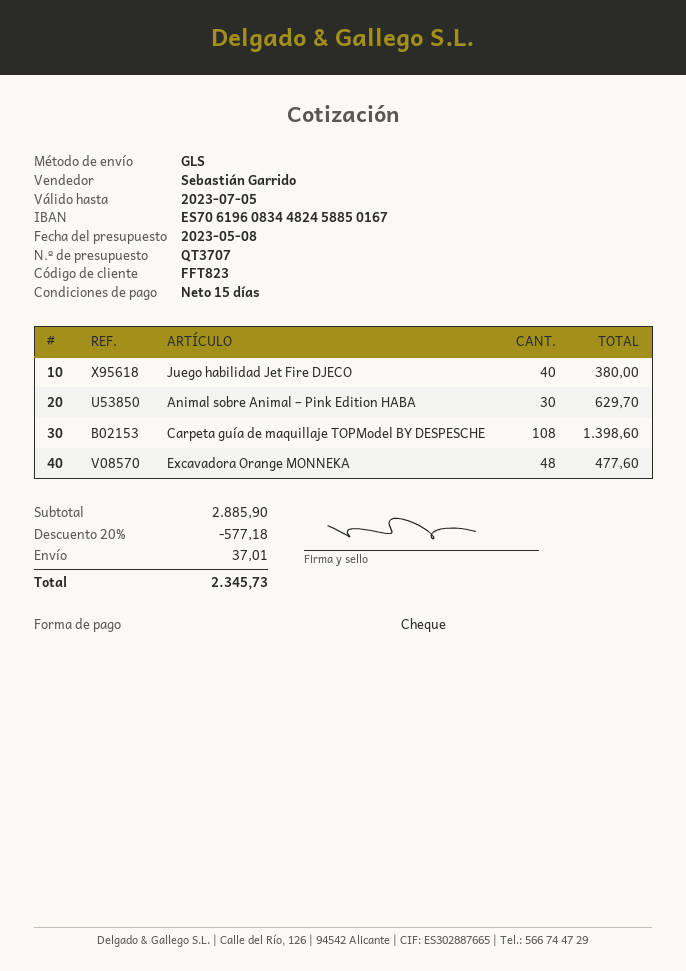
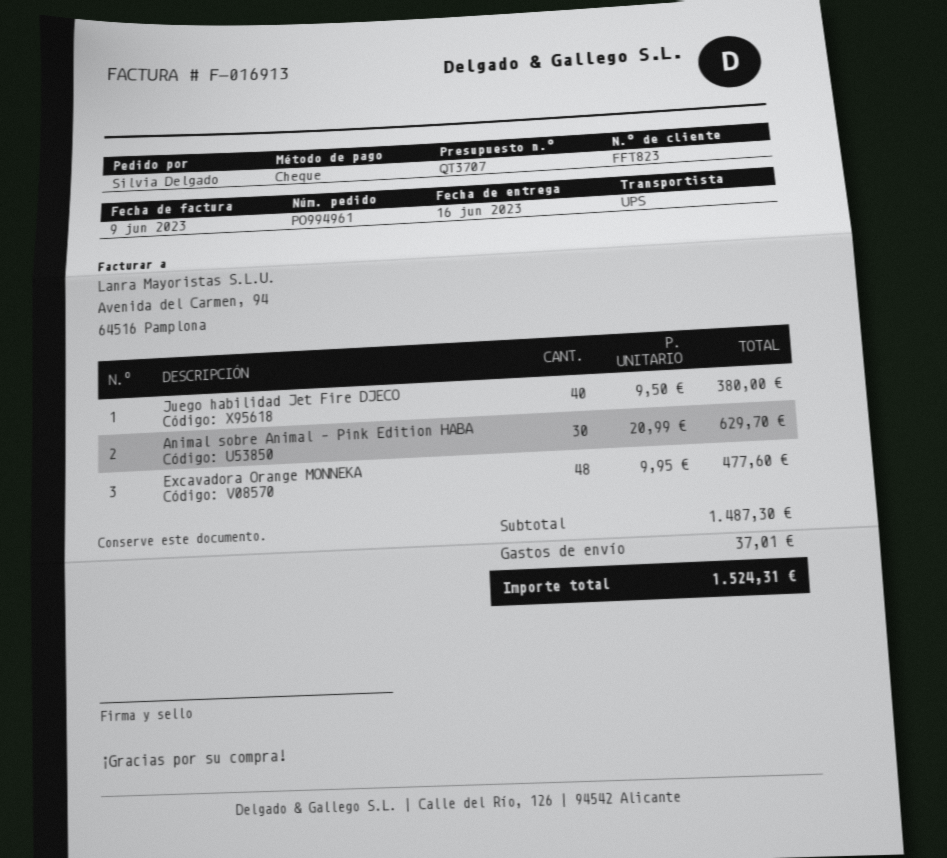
shipping method: GLS -> UPS
Carpeta guía de maquillaje TOPModel BY DESPESCHE: 108 for 1398.60 -> none
subtotal: 2885.90 -> 1487.30
discount: 20% = 577.18 -> none
total: 2345.73 -> 1524.31

